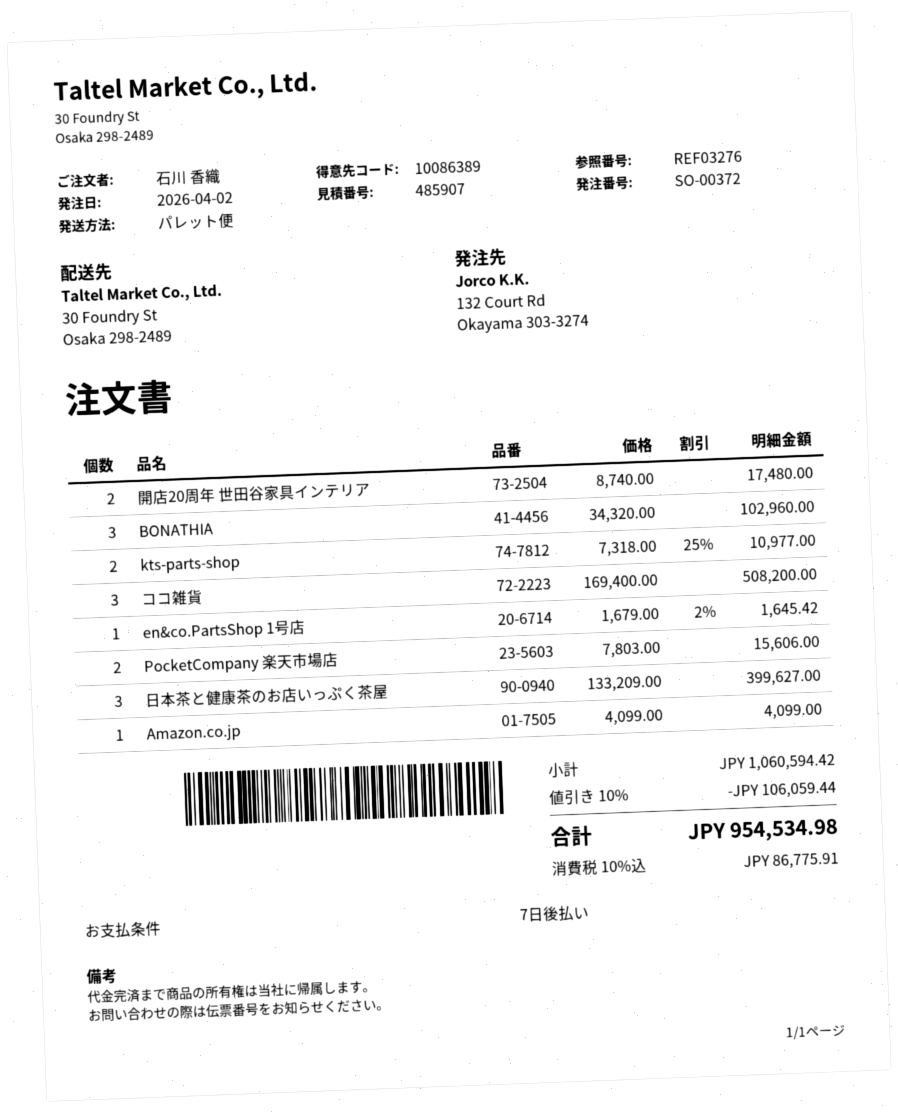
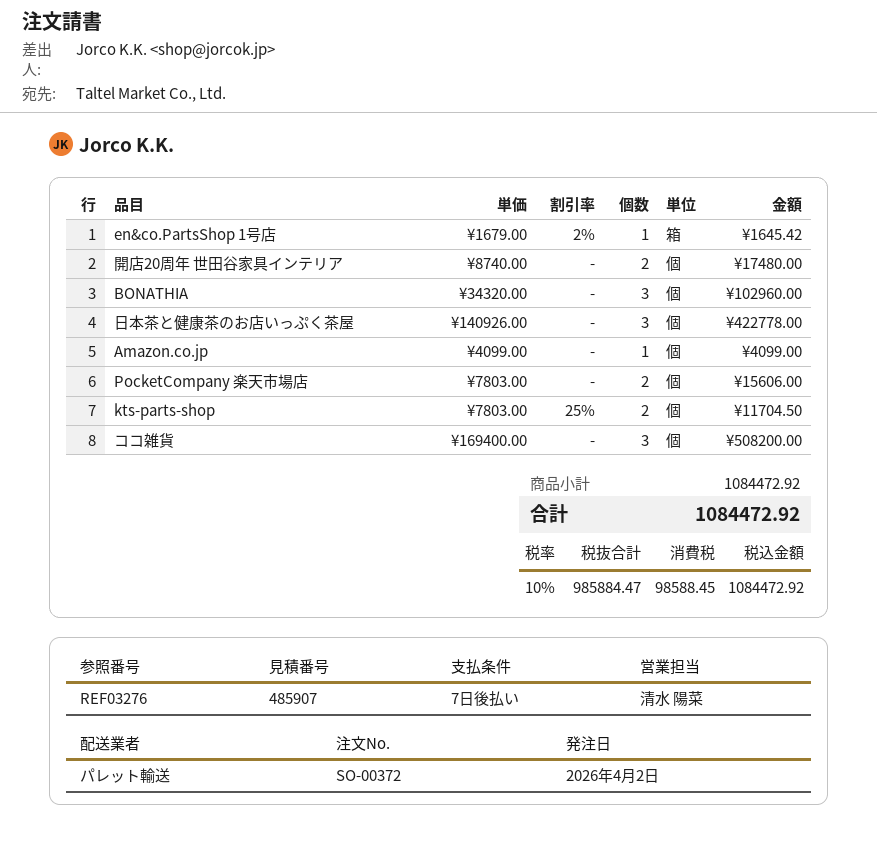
kts-parts-shop: 2 x 7318.00 - 25% = 10977.00 -> 2 x 7803.00 - 25% = 11704.50
日本茶と健康茶のお店いっぷく茶屋: 3 x 133209.00 = 399627.00 -> 3 x 140926.00 = 422778.00
subtotal: 1060594.42 -> 1084472.92
discount: 10% = 106059.44 -> none
tax: 10% = 86775.91 -> 10% = 98588.45
total: 954534.98 -> 1084472.92

